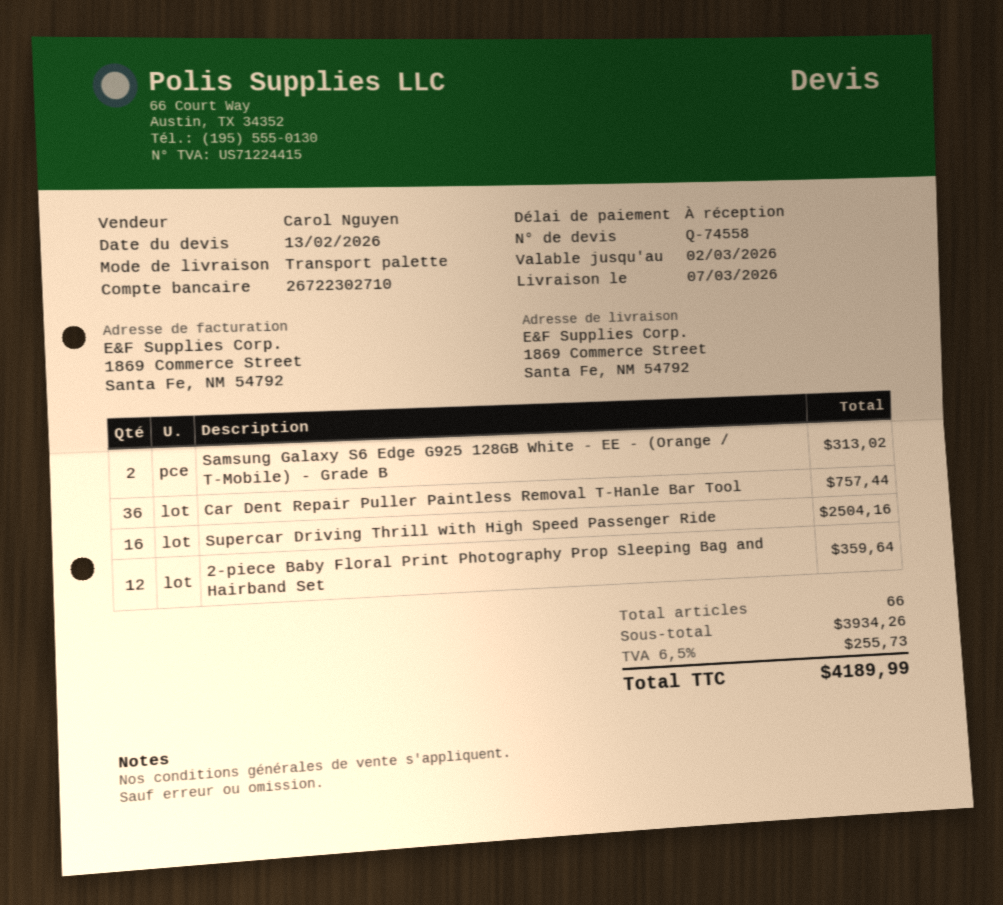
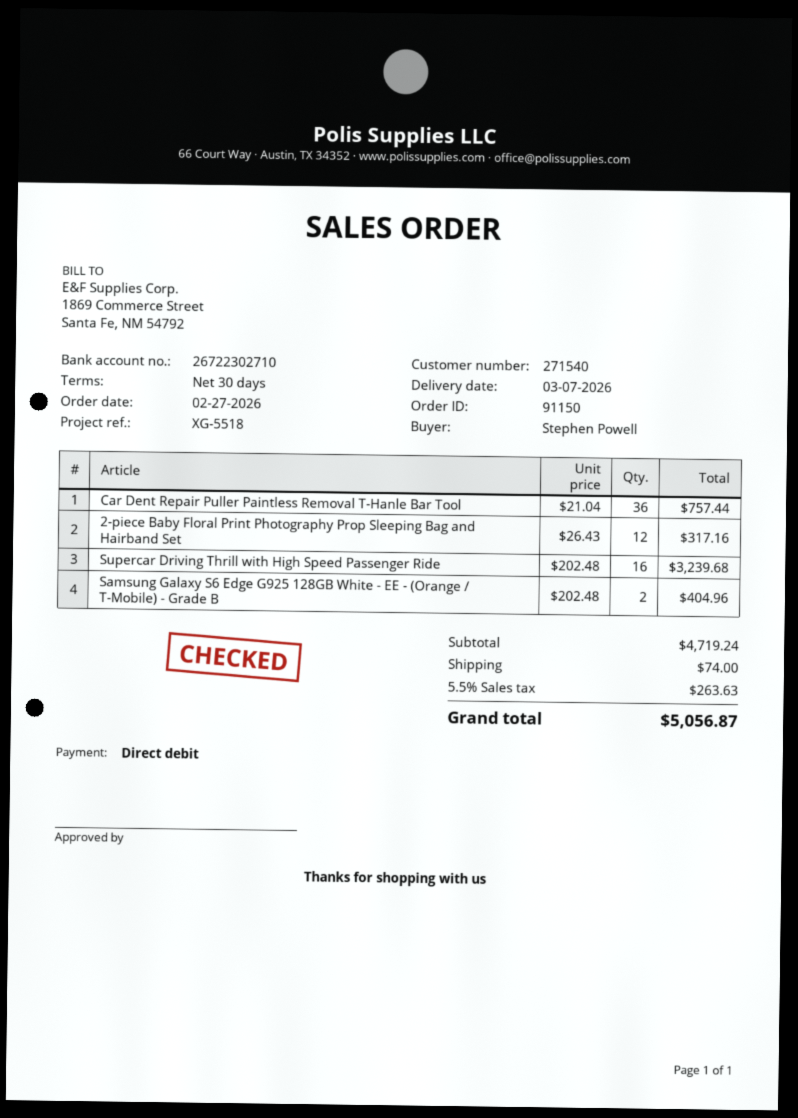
payment terms: on receipt -> 30 days
Samsung Galaxy S6 Edge G925 128GB White - EE - (Orange / T-Mobile) - Grade B: 2 for 313.02 -> 2 for 404.96
Supercar Driving Thrill with High Speed Passenger Ride: 16 for 2504.16 -> 16 for 3239.68
2-piece Baby Floral Print Photography Prop Sleeping Bag and Hairband Set: 12 for 359.64 -> 12 for 317.16
subtotal: 3934.26 -> 4719.24
shipping: none -> 74.00
tax: 6.5% = 255.73 -> 5.5% = 263.63
total: 4189.99 -> 5056.87

